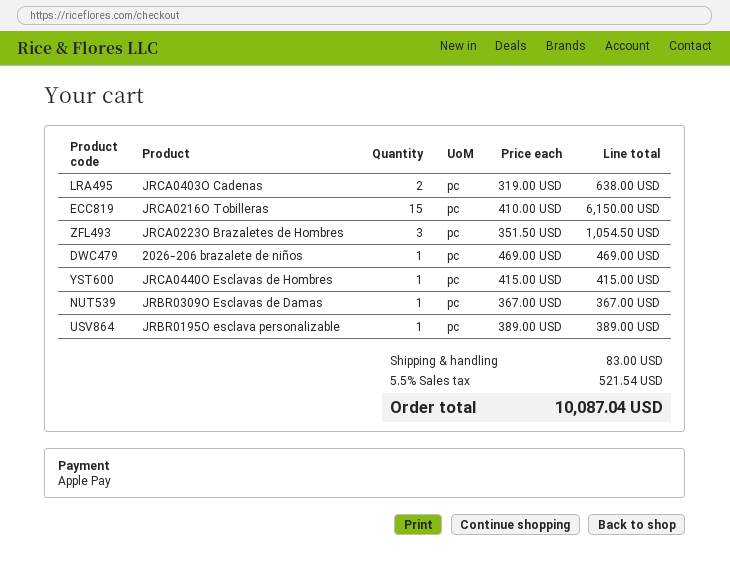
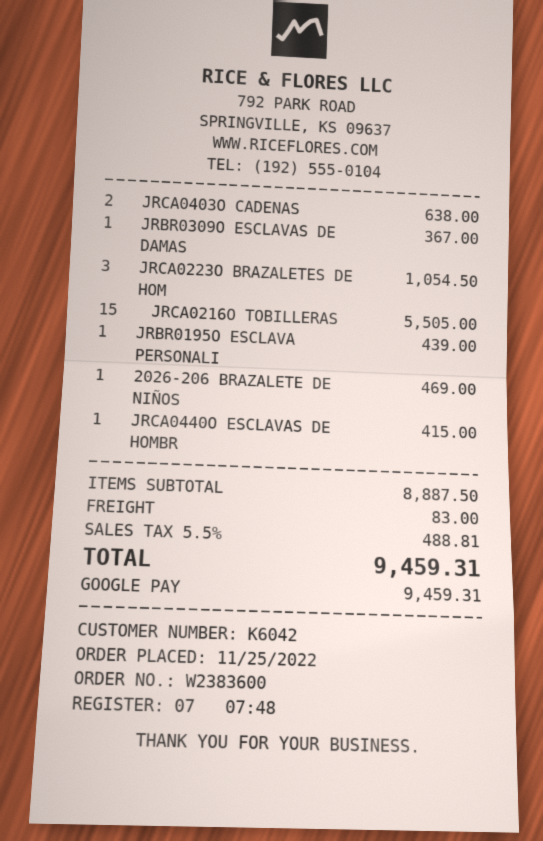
payment method: Apple Pay -> Google Pay
JRCA0216O Tobilleras: 15 for 6150.00 -> 15 for 5505.00
JRBR0195O esclava personalizable: 1 for 389.00 -> 1 for 439.00
tax: 5.5% = 521.54 -> 5.5% = 488.81
total: 10087.04 -> 9459.31

